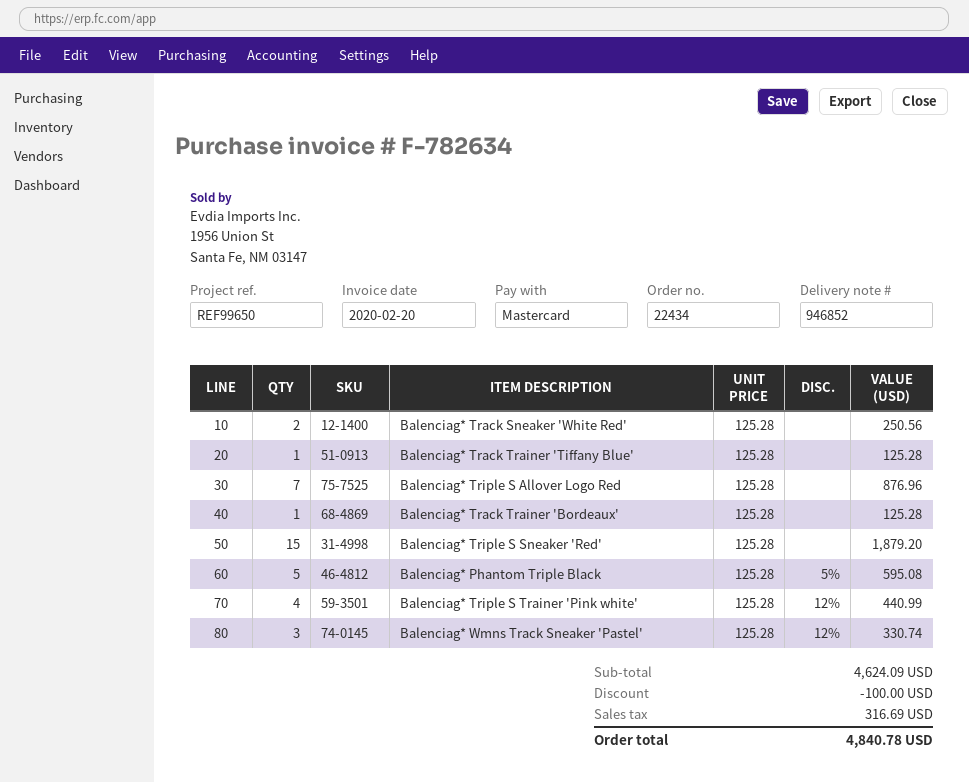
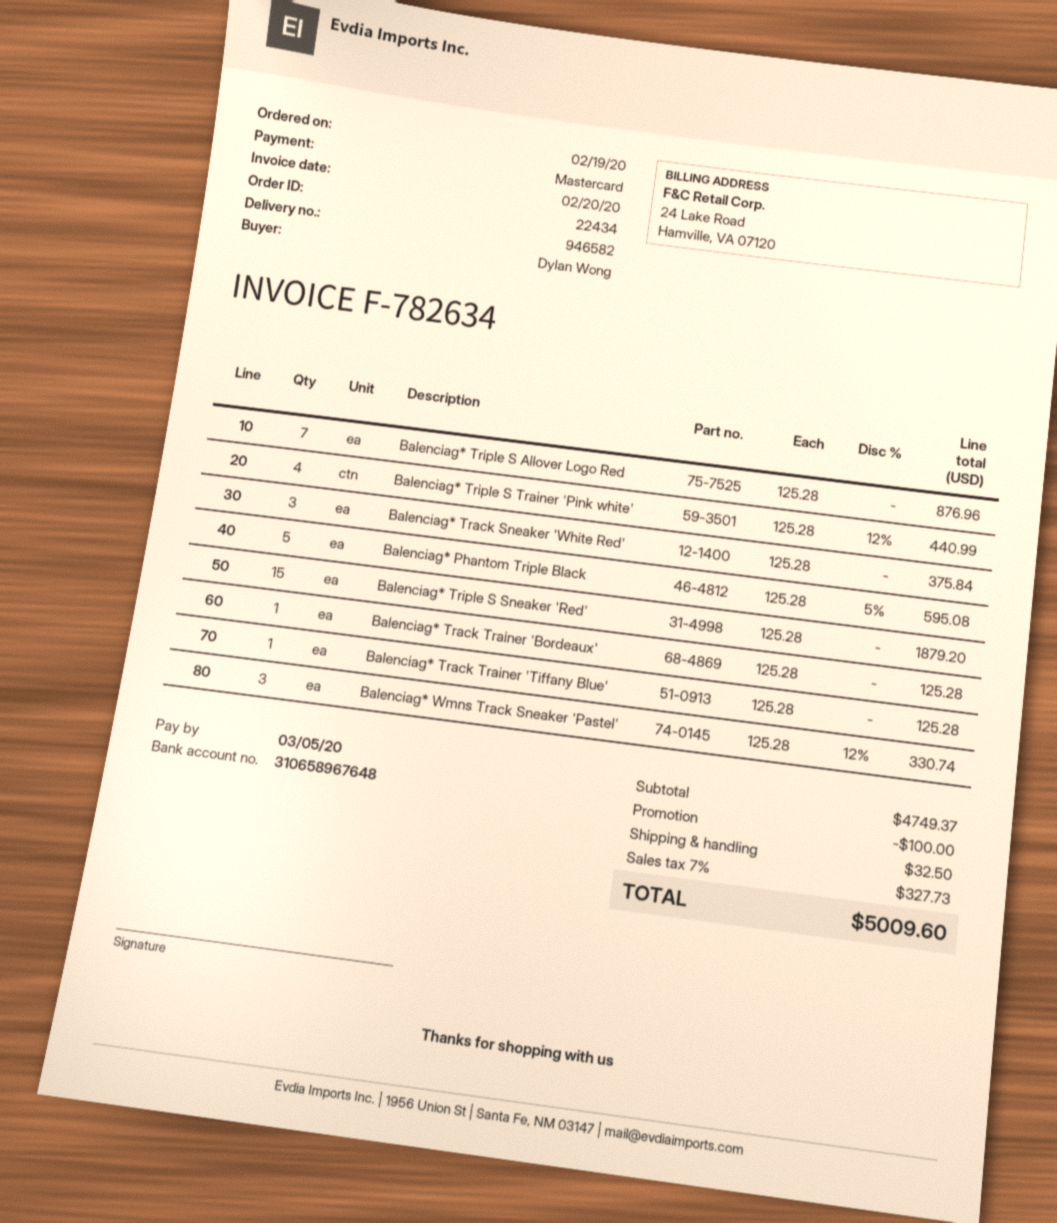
delivery note number: 946852 -> 946582
Balenciag* Track Sneaker 'White Red': 2 x 125.28 = 250.56 -> 3 x 125.28 = 375.84
subtotal: 4624.09 -> 4749.37
shipping: none -> 32.50
tax: 316.69 -> 327.73
total: 4840.78 -> 5009.60

